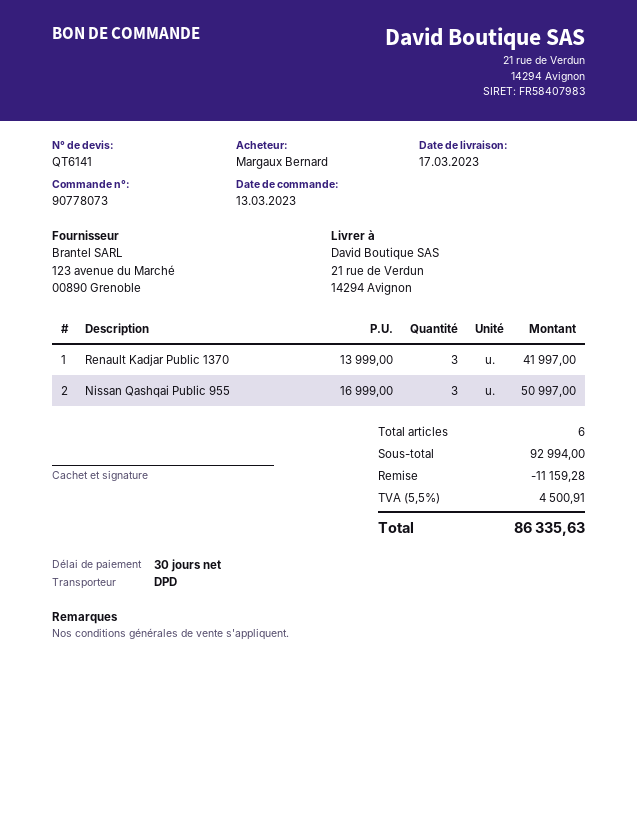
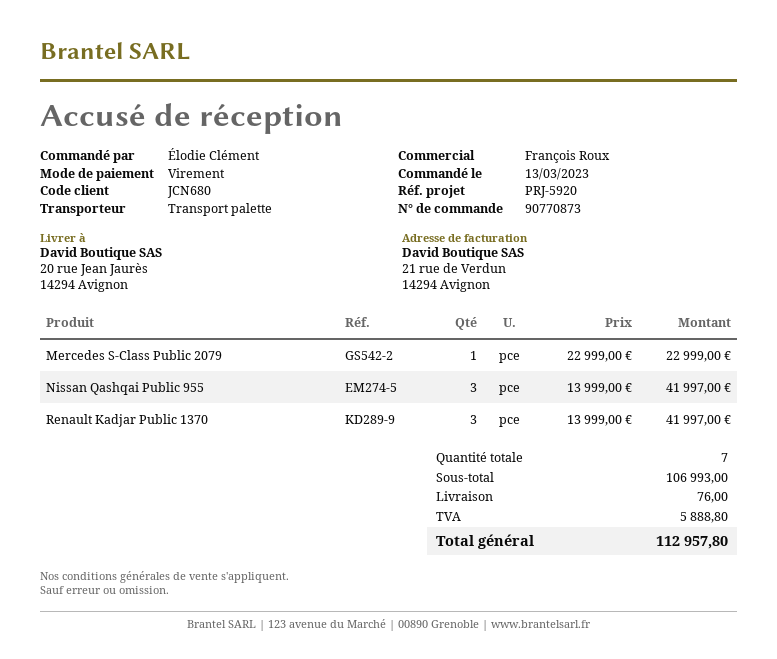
order number: 90778073 -> 90770873
ordered by: Margaux Bernard -> Élodie Clément
shipping method: DPD -> pallet freight
ship to: 21 rue de Verdun, 14294 Avignon -> 20 rue Jean Jaurès, 14294 Avignon
Nissan Qashqai Public 955: 3 x 16999.00 = 50997.00 -> 3 x 13999.00 = 41997.00
Mercedes S-Class Public 2079: none -> 1 x 22999.00 = 22999.00
total quantity: 6 -> 7
subtotal: 92994.00 -> 106993.00
discount: 11159.28 -> none
shipping: none -> 76.00
tax: 4500.91 -> 5888.80
total: 86335.63 -> 112957.80

